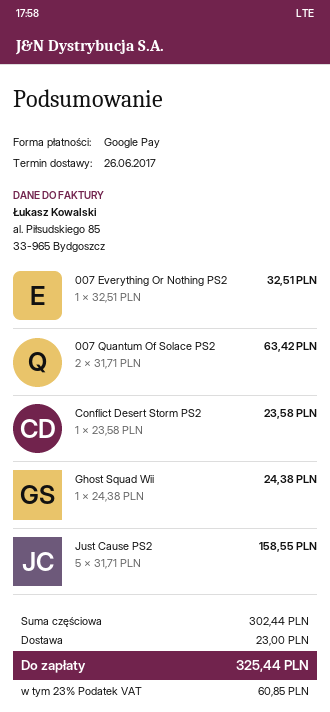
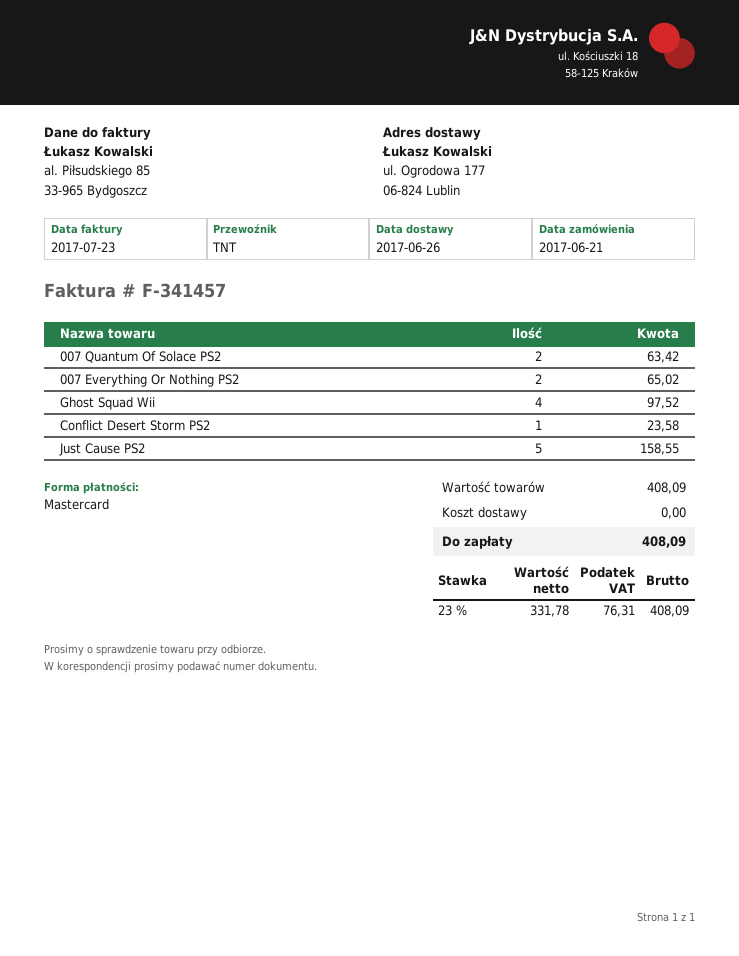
payment method: Google Pay -> Mastercard
007 Everything Or Nothing PS2: 1 for 32.51 -> 2 for 65.02
Ghost Squad Wii: 1 for 24.38 -> 4 for 97.52
subtotal: 302.44 -> 408.09
shipping: 23.00 -> 0.00
tax: 23% = 60.85 -> 23% = 76.31
total: 325.44 -> 408.09

